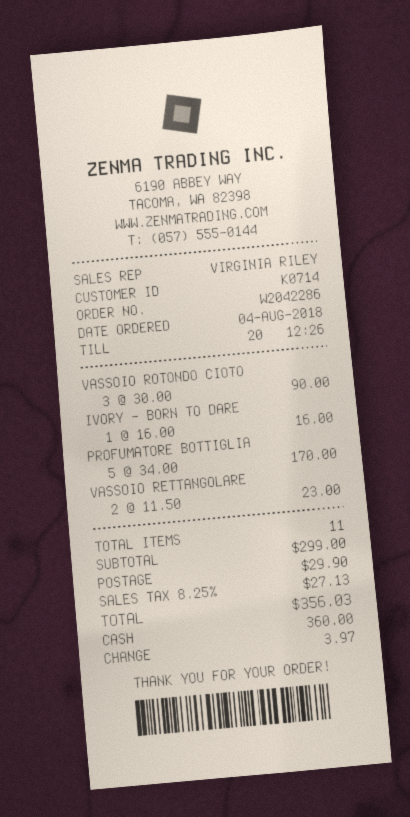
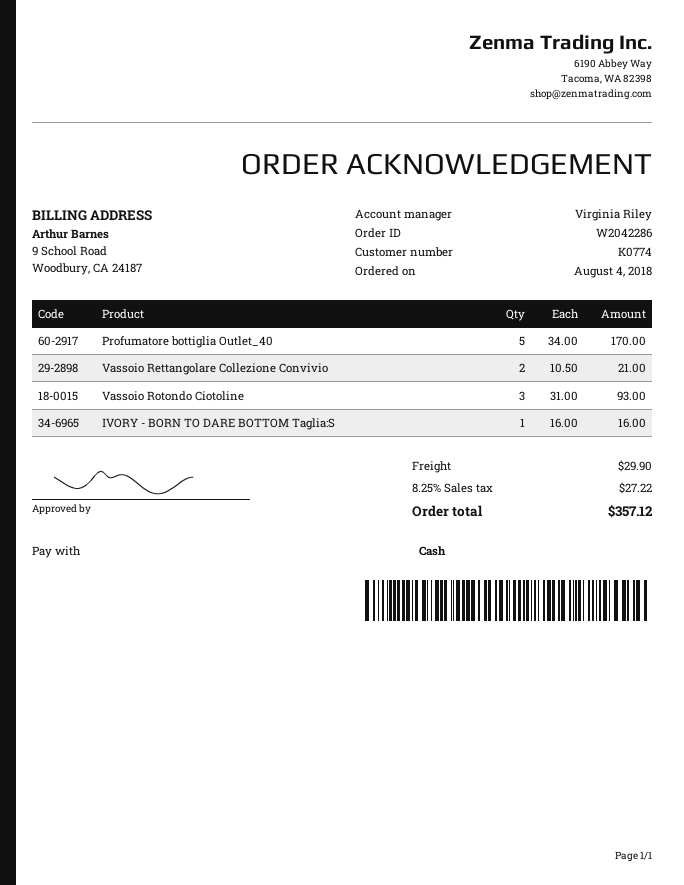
customer number: K0714 -> K0774
VASSOIO ROTONDO CIOTO: 3 x 30.00 = 90.00 -> 3 x 31.00 = 93.00
VASSOIO RETTANGOLARE: 2 x 11.50 = 23.00 -> 2 x 10.50 = 21.00
tax: 8.25% = 27.13 -> 8.25% = 27.22
total: 356.03 -> 357.12

